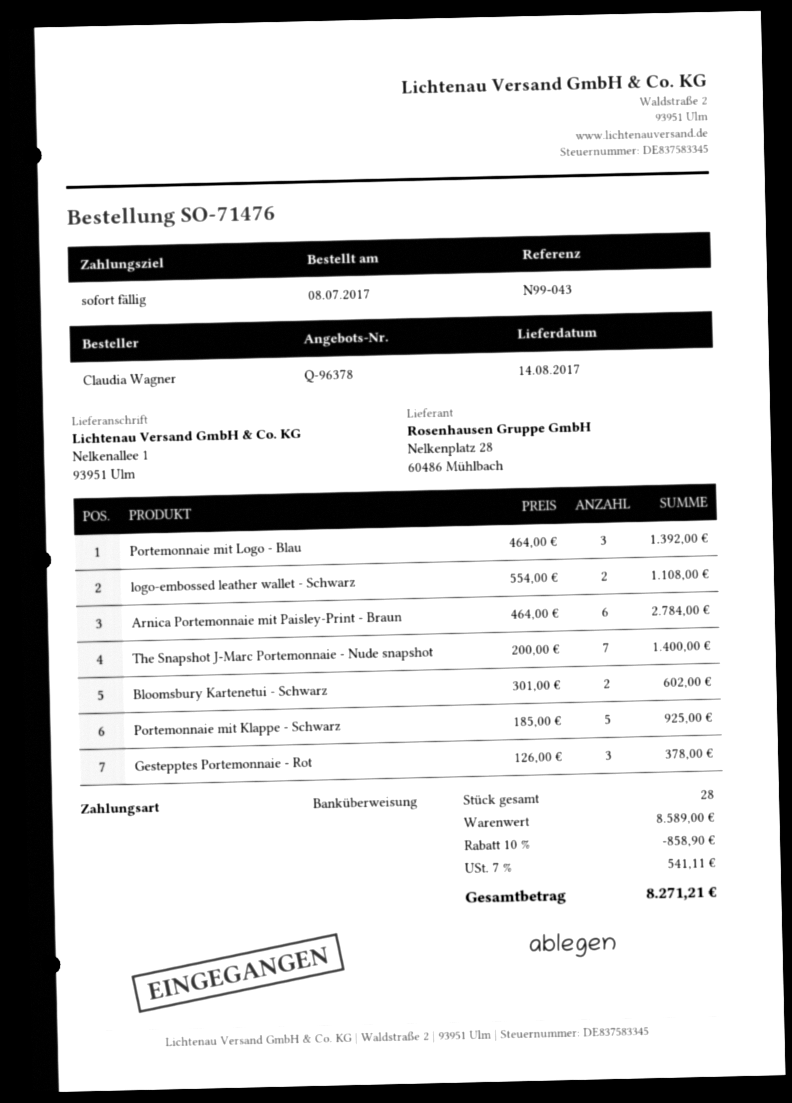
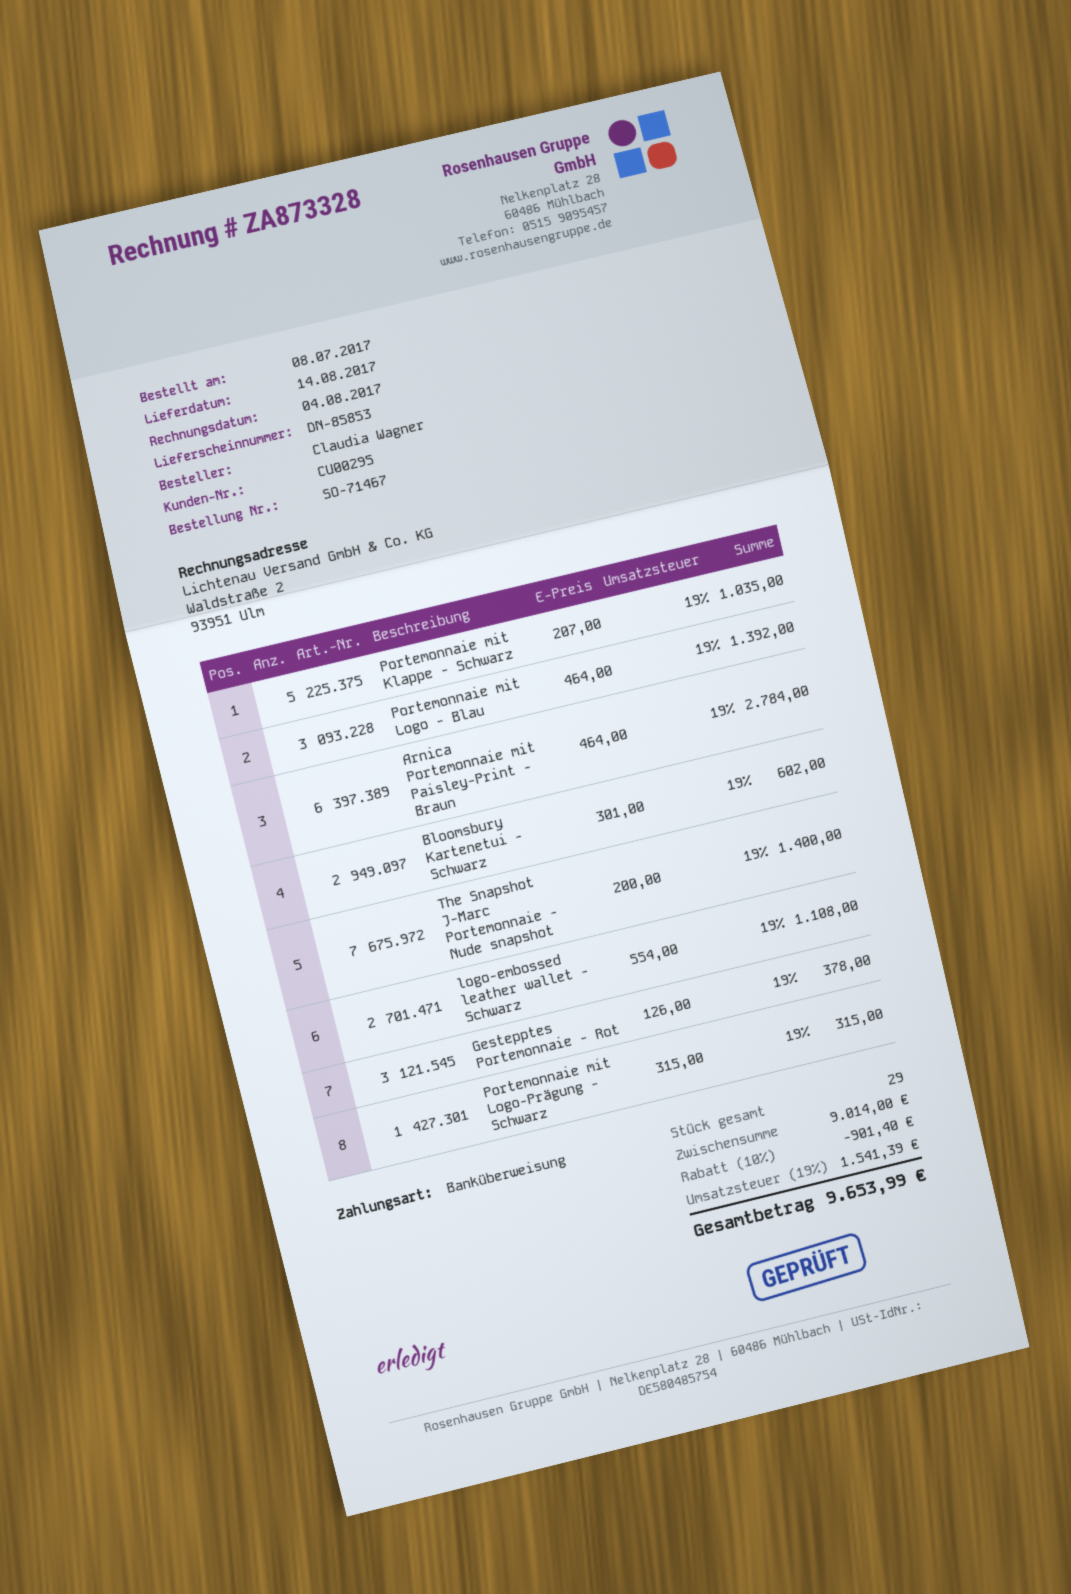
order number: SO-71476 -> SO-71467
Portemonnaie mit Klappe - Schwarz: 5 x 185.00 = 925.00 -> 5 x 207.00 = 1035.00
Portemonnaie mit Logo-Prägung - Schwarz: none -> 1 x 315.00 = 315.00
total quantity: 28 -> 29
subtotal: 8589.00 -> 9014.00
discount: 10% = 858.90 -> 10% = 901.40
tax: 7% = 541.11 -> 19% = 1541.39
total: 8271.21 -> 9653.99

